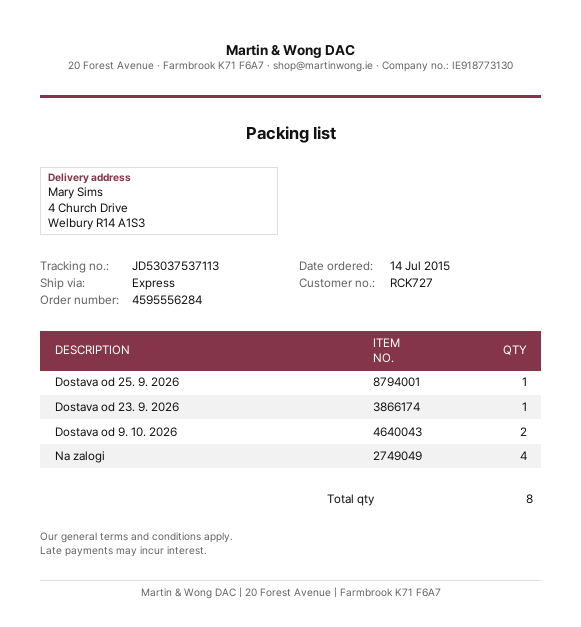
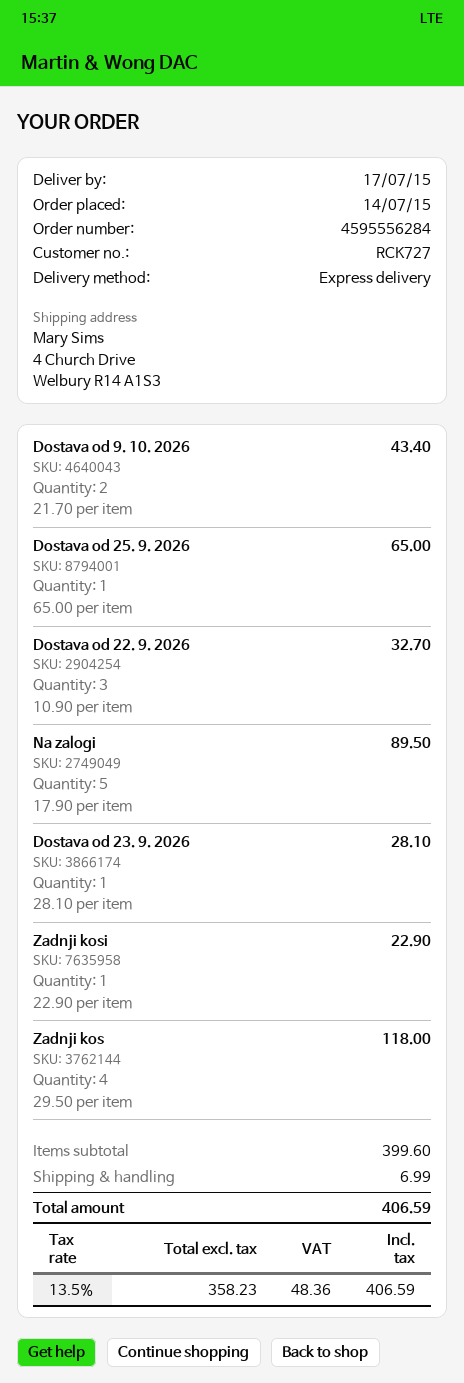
Na zalogi: 4 -> 5
Dostava od 22. 9. 2026: none -> 3
Zadnji kosi: none -> 1
Zadnji kos: none -> 4

